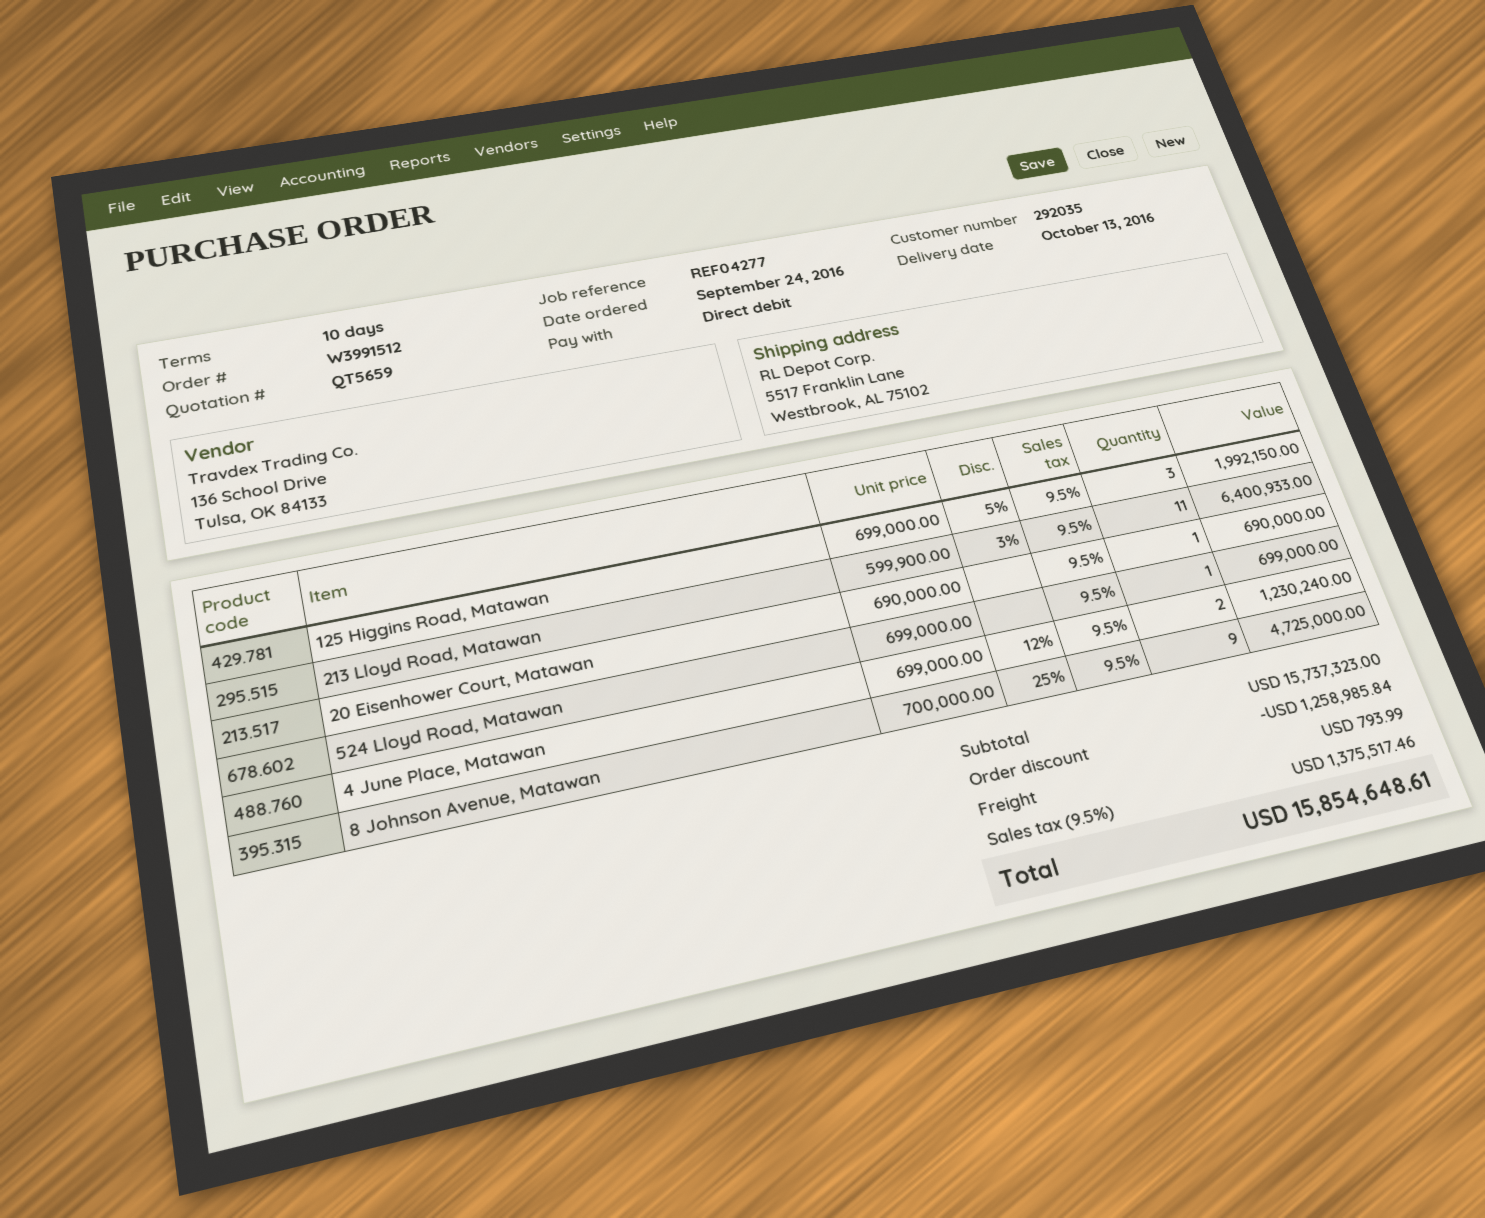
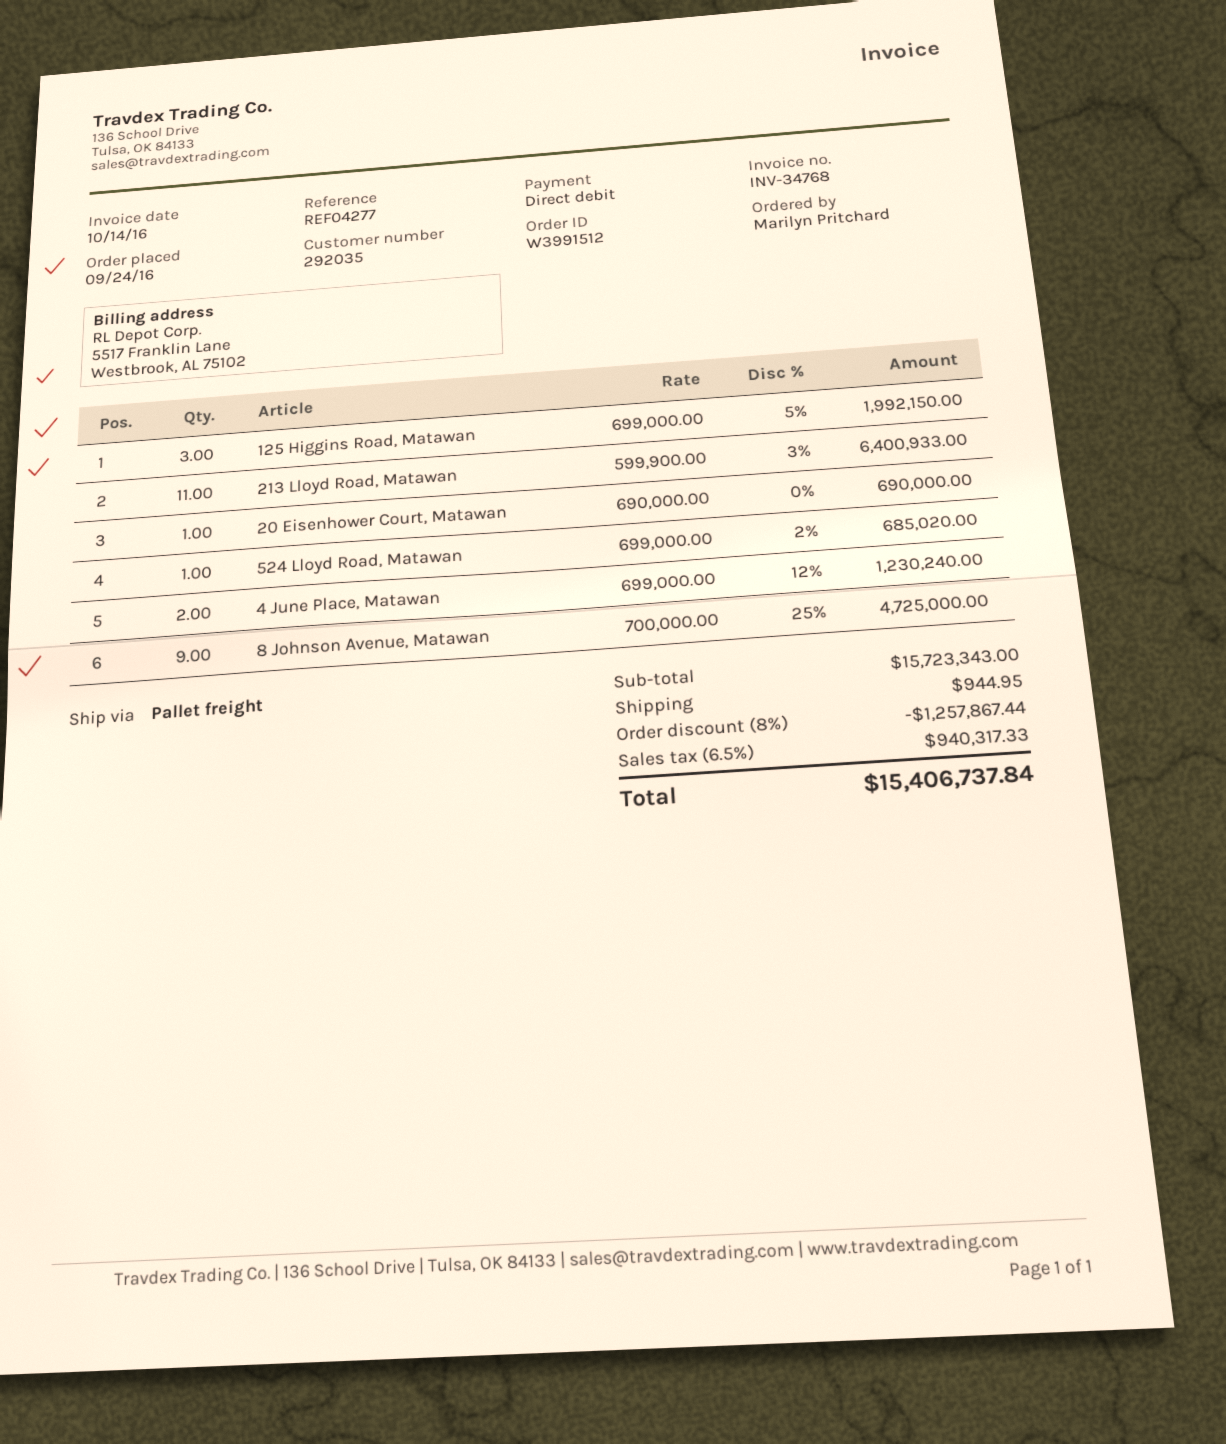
524 Lloyd Road, Matawan: 1 x 699000.00 = 699000.00 -> 1 x 699000.00 - 2% = 685020.00
subtotal: 15737323.00 -> 15723343.00
discount: 1258985.84 -> 1257867.44
shipping: 793.99 -> 944.95
tax: 9.5% = 1375517.46 -> 6.5% = 940317.33
total: 15854648.61 -> 15406737.84

